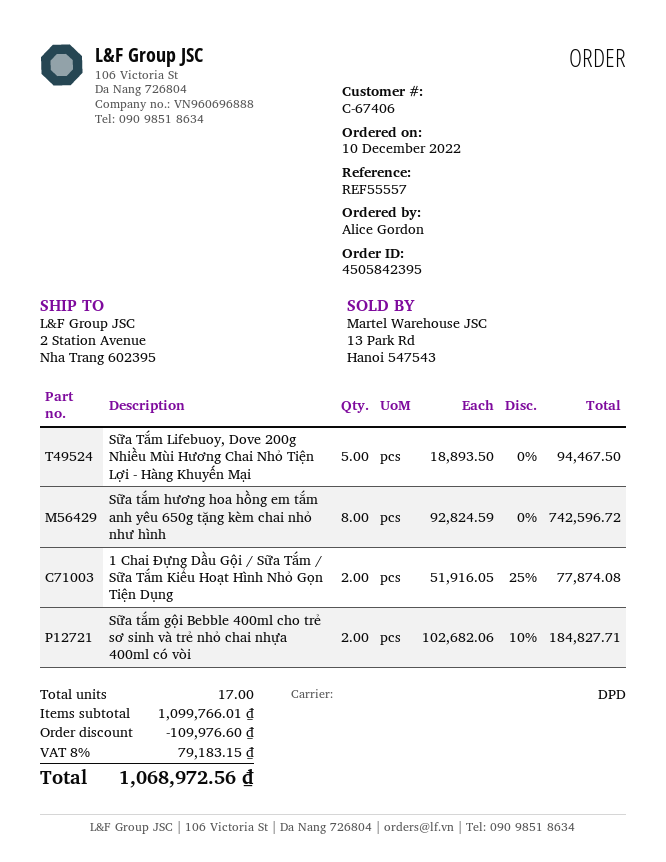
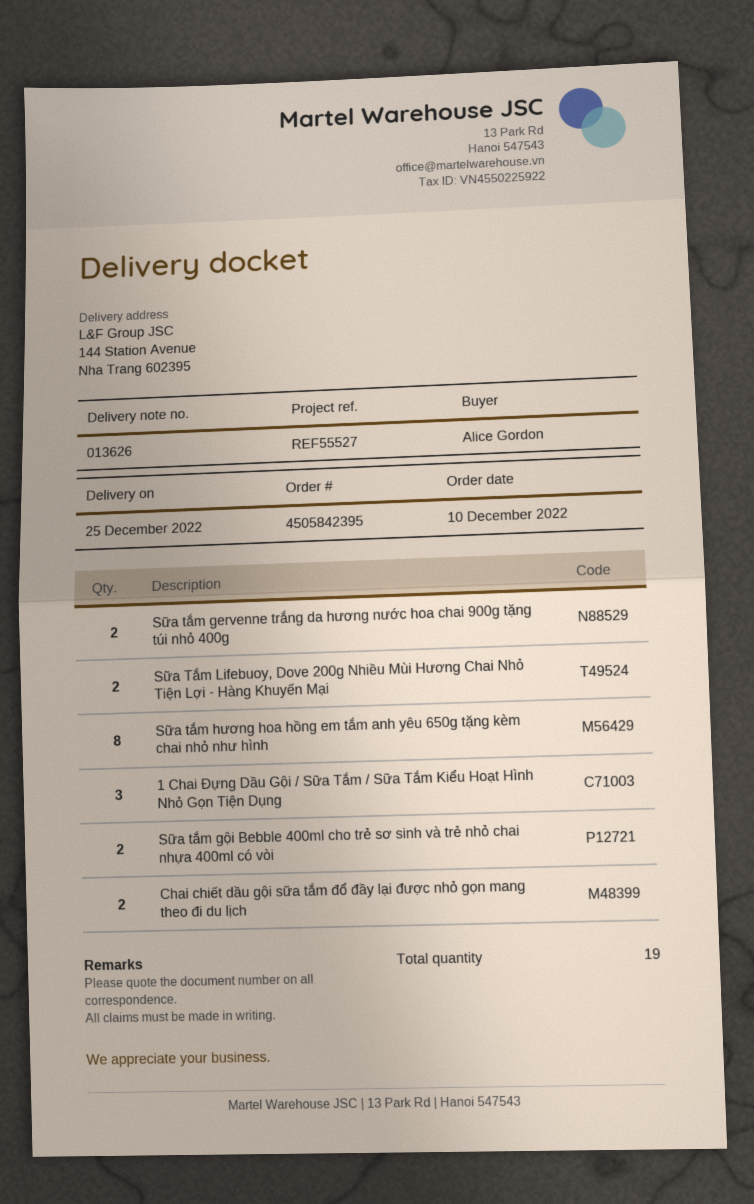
reference: REF55557 -> REF55527
ship to: 2 Station Avenue, Nha Trang 602395 -> 144 Station Avenue, Nha Trang 602395
Sữa Tắm Lifebuoy, Dove 200g Nhiều Mùi Hương Chai Nhỏ Tiện Lợi - Hàng Khuyến Mại: 5 -> 2
1 Chai Đựng Dầu Gội / Sữa Tắm / Sữa Tắm Kiểu Hoạt Hình Nhỏ Gọn Tiện Dụng: 2 -> 3
Sữa tắm gervenne trắng da hương nước hoa chai 900g tặng túi nhỏ 400g: none -> 2
Chai chiết dầu gội sữa tắm đổ đầy lại được nhỏ gọn mang theo đi du lịch: none -> 2
total quantity: 17 -> 19

